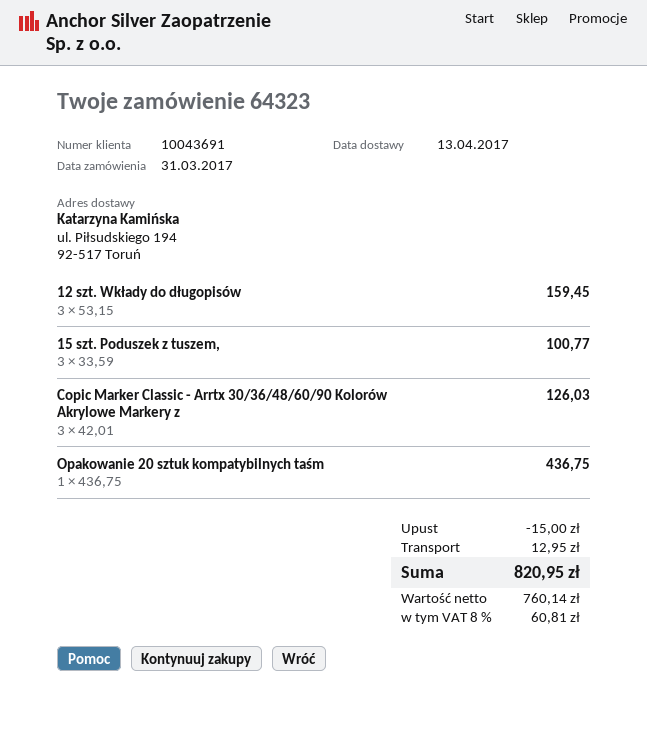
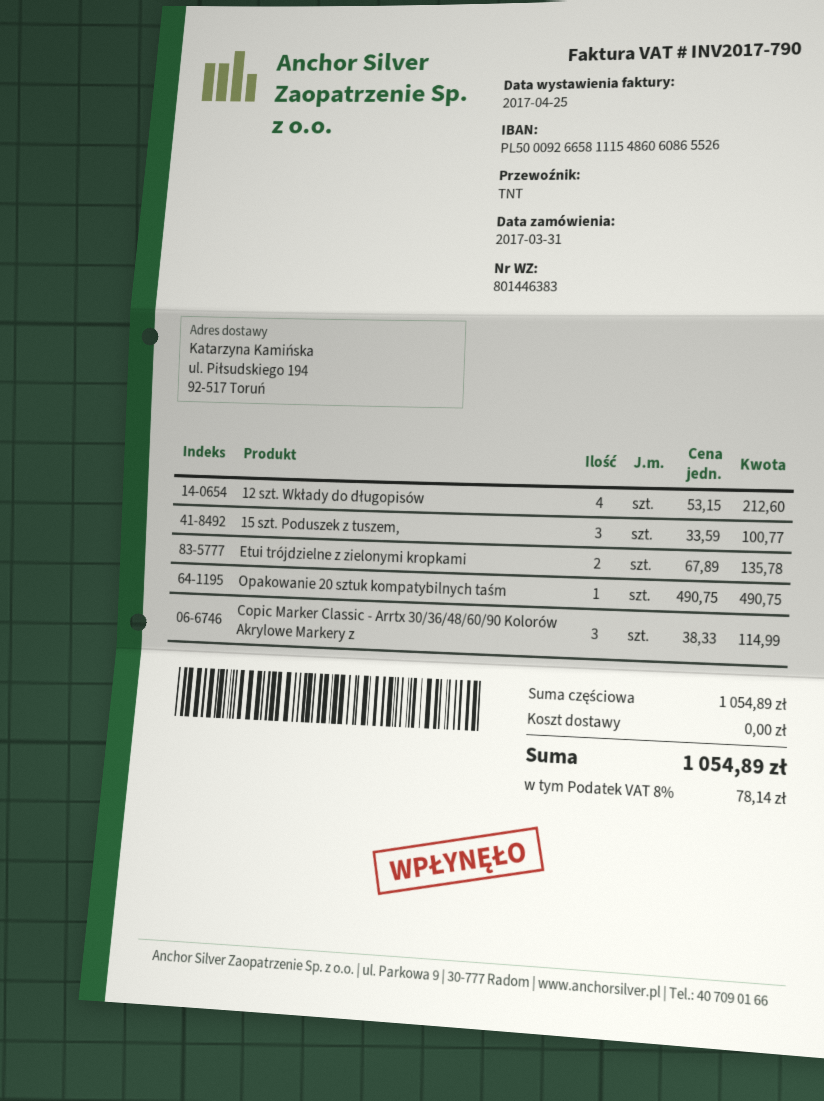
12 szt. Wkłady do długopisów: 3 x 53.15 = 159.45 -> 4 x 53.15 = 212.60
Copic Marker Classic - Arrtx 30/36/48/60/90 Kolorów Akrylowe Markery z: 3 x 42.01 = 126.03 -> 3 x 38.33 = 114.99
Opakowanie 20 sztuk kompatybilnych taśm: 1 x 436.75 = 436.75 -> 1 x 490.75 = 490.75
Etui trójdzielne z zielonymi kropkami: none -> 2 x 67.89 = 135.78
discount: 15.00 -> none
shipping: 12.95 -> 0.00
tax: 8% = 60.81 -> 8% = 78.14
total: 820.95 -> 1054.89

